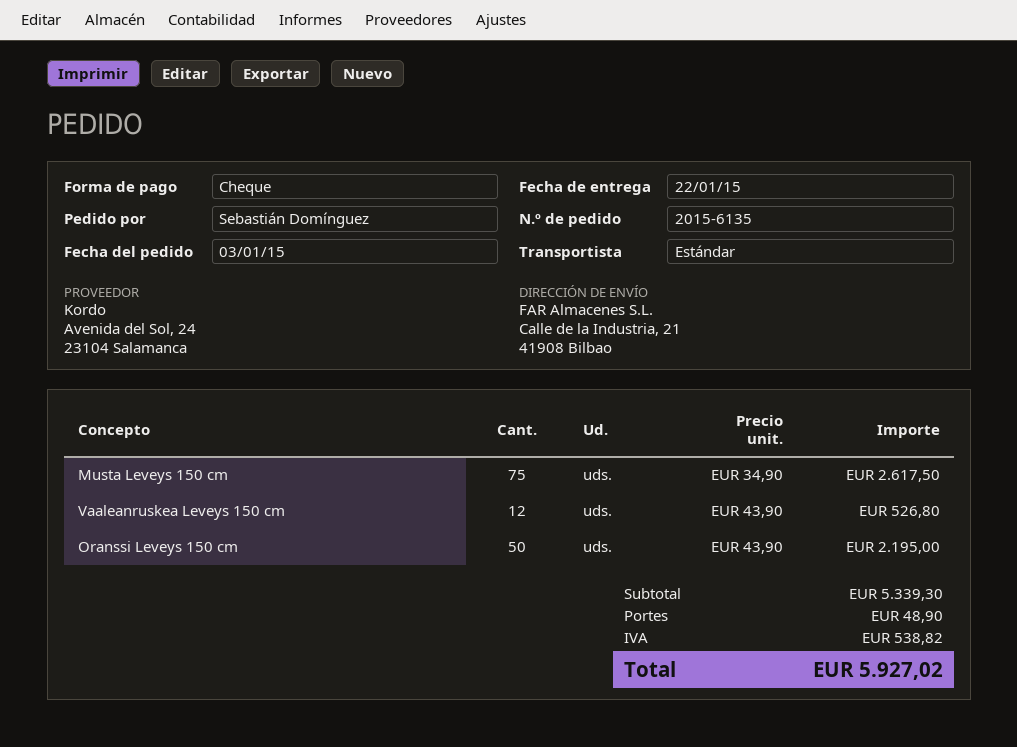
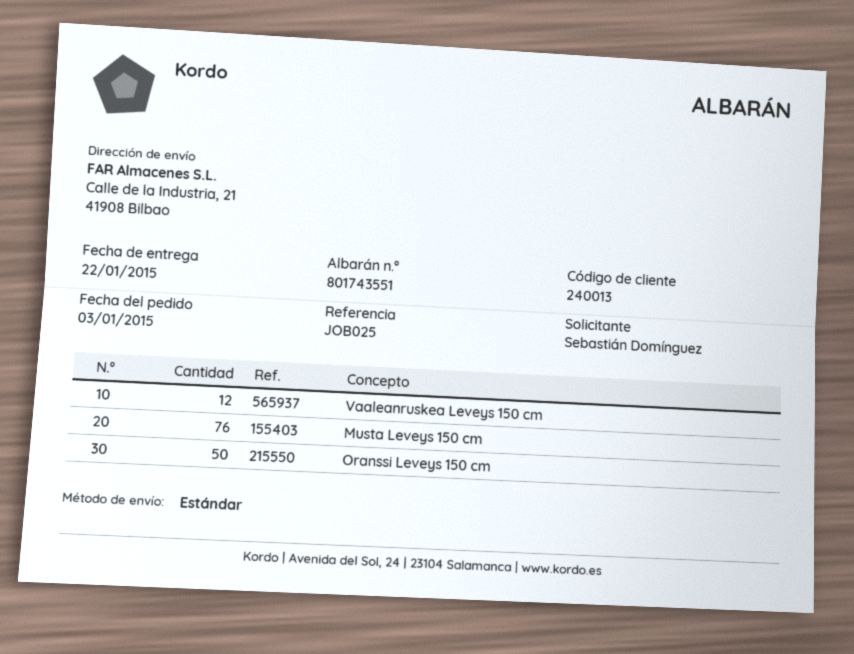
Musta Leveys 150 cm: 75 -> 76

